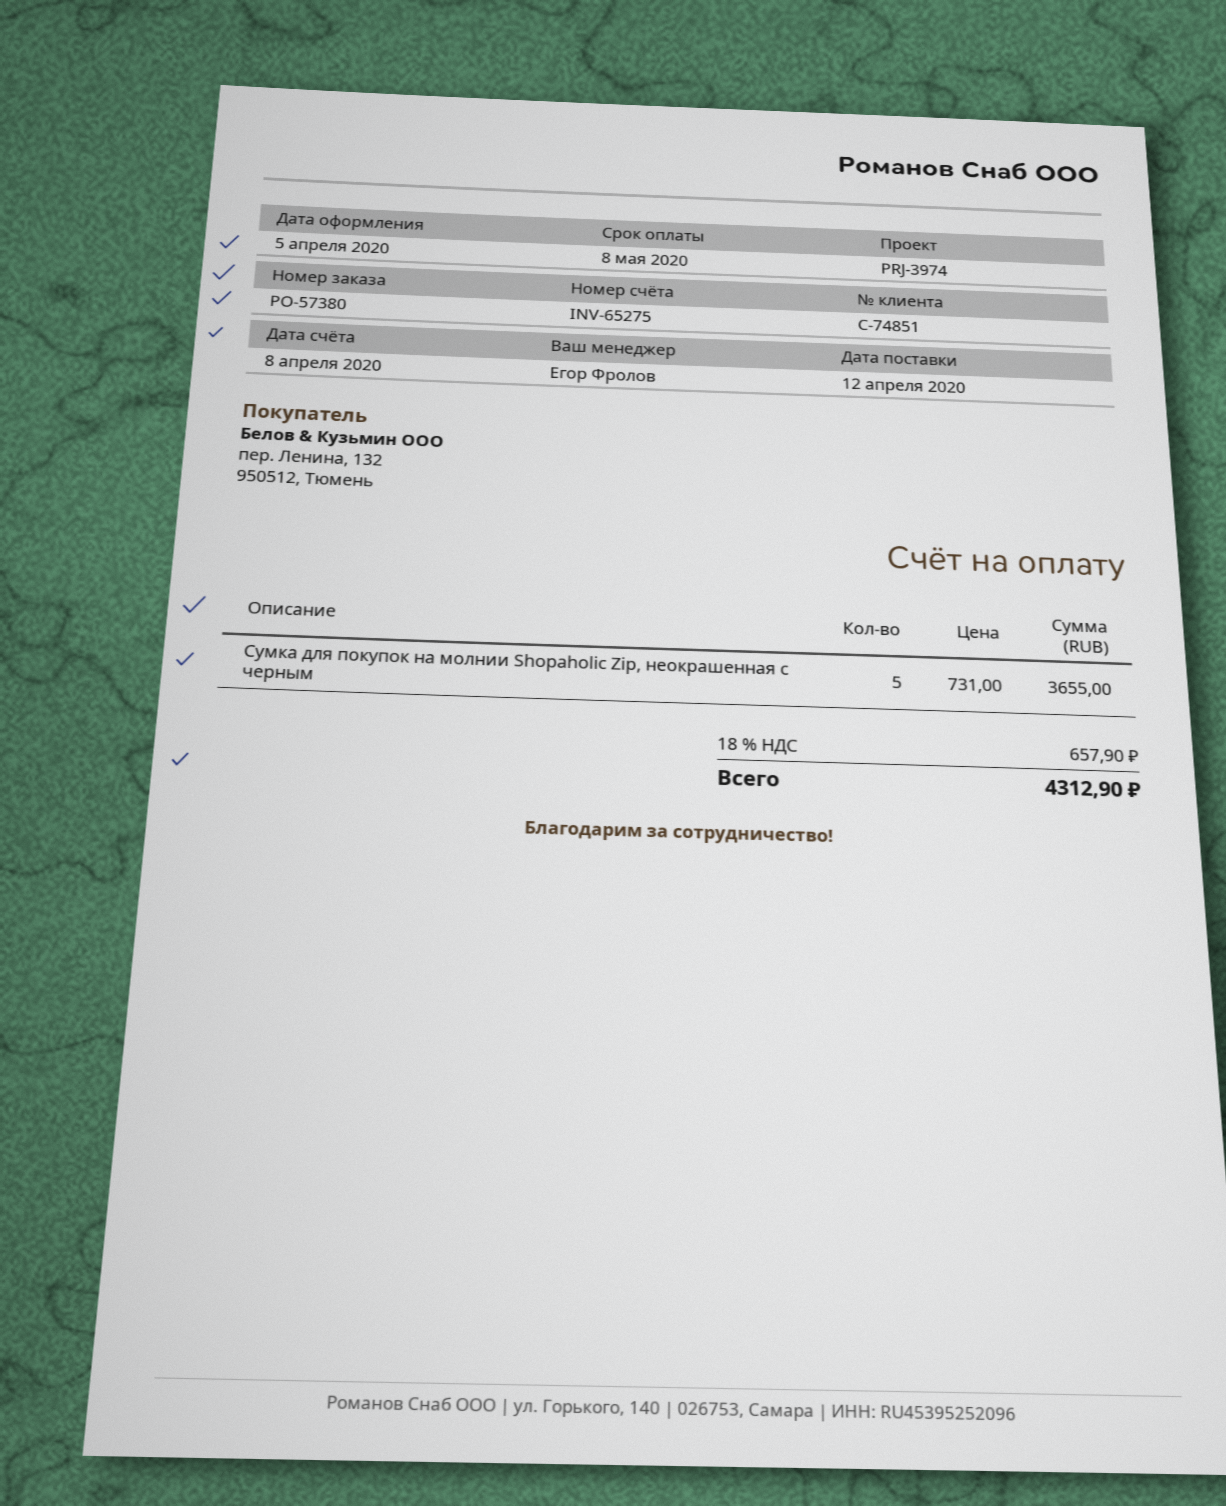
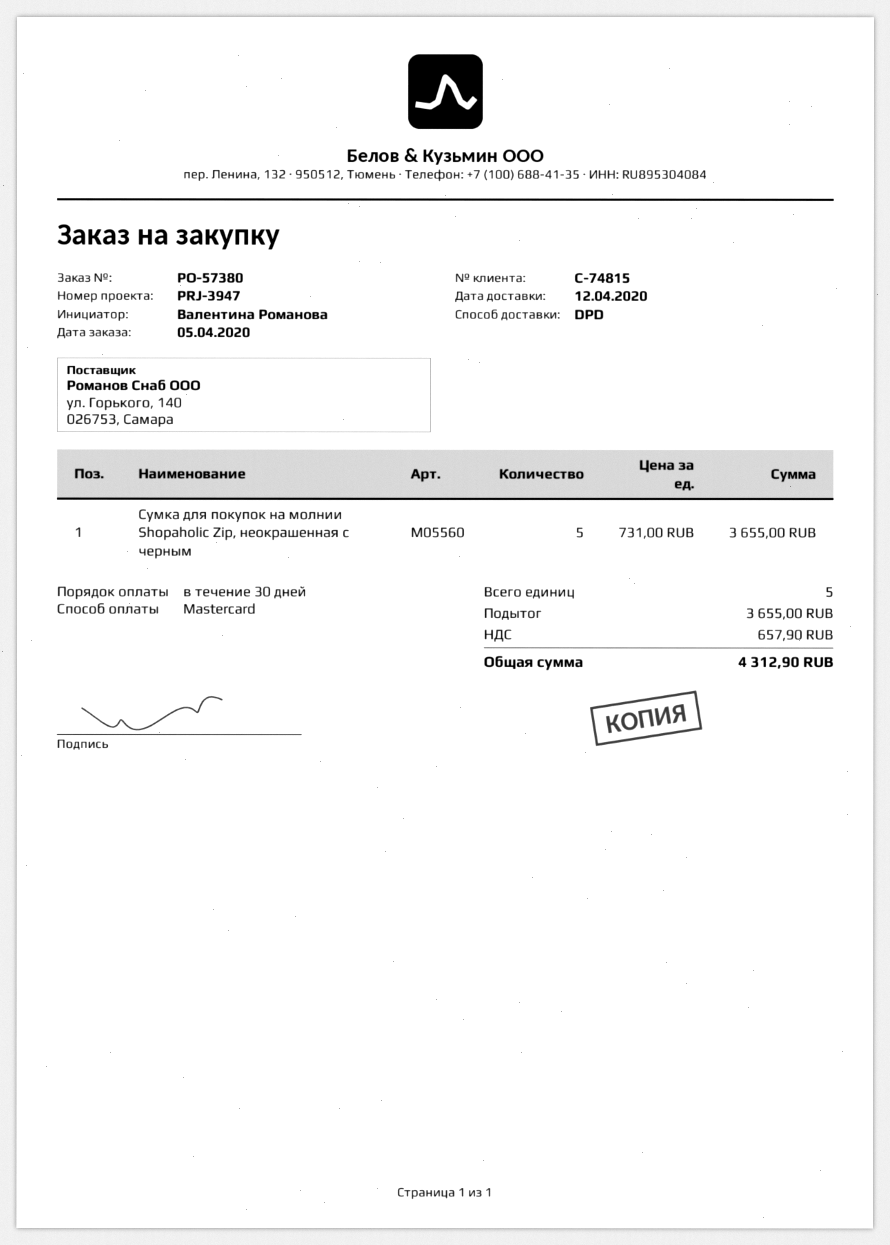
customer number: C-74851 -> C-74815
reference: PRJ-3974 -> PRJ-3947

